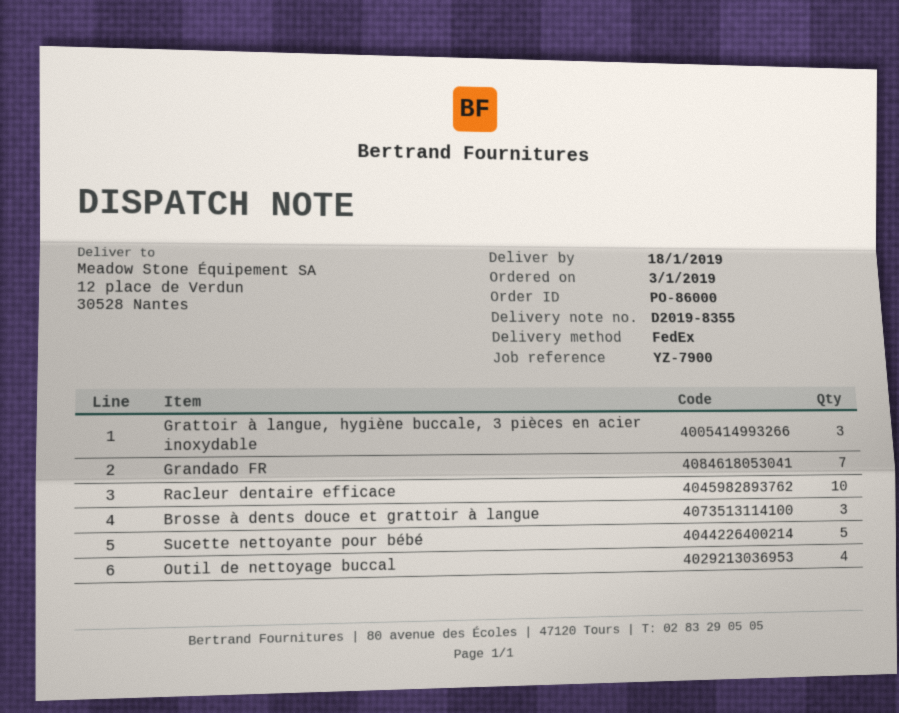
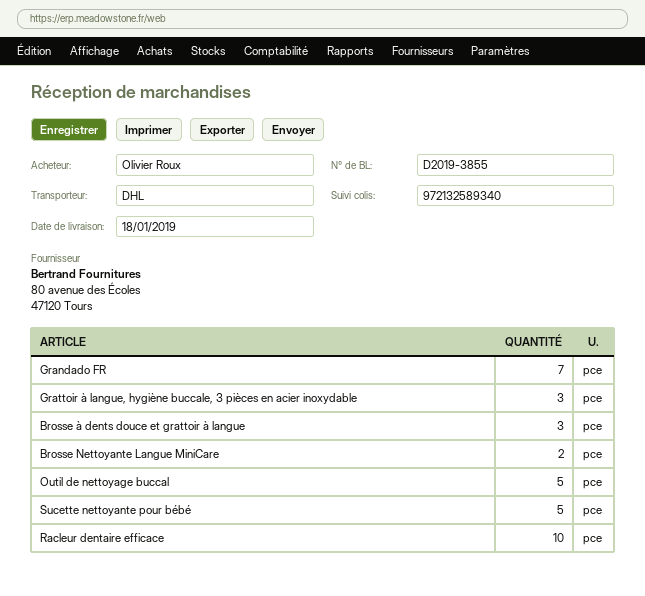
delivery note number: D2019-8355 -> D2019-3855
shipping method: FedEx -> DHL
Outil de nettoyage buccal: 4 -> 5
Brosse Nettoyante Langue MiniCare: none -> 2

